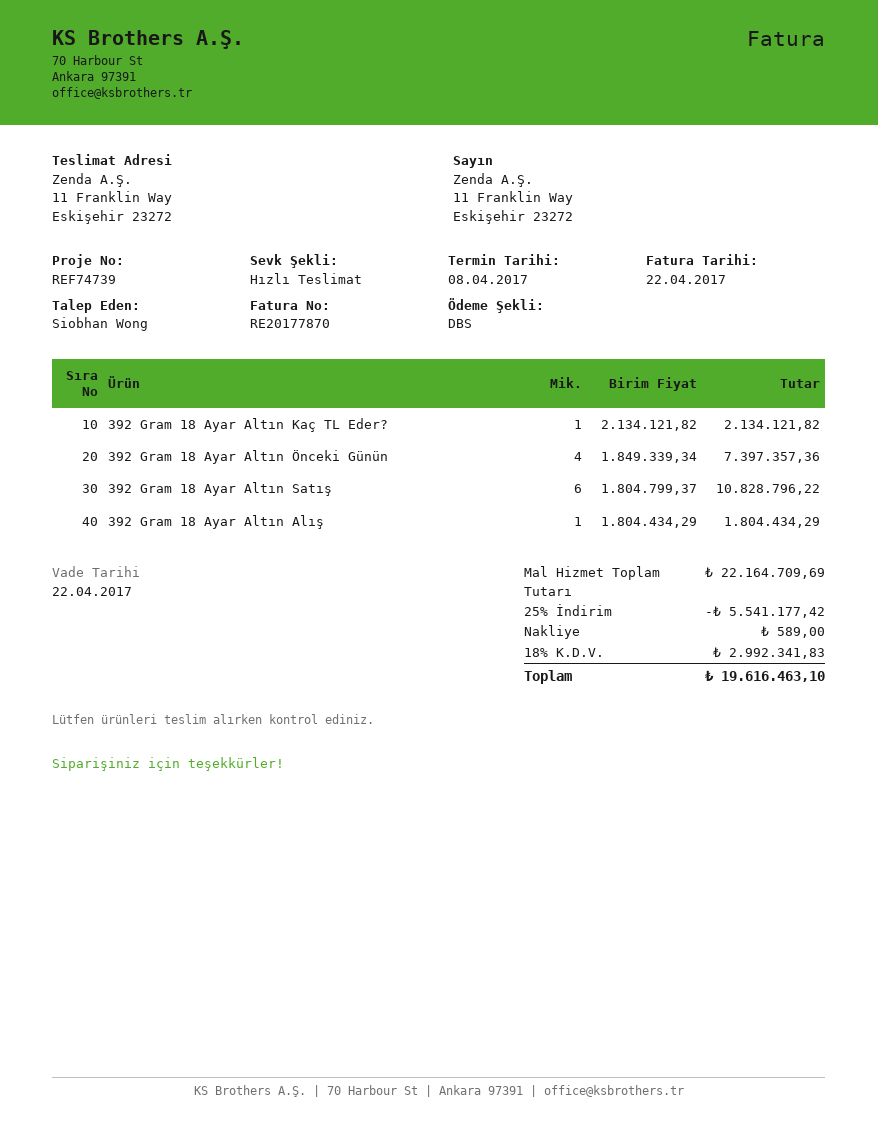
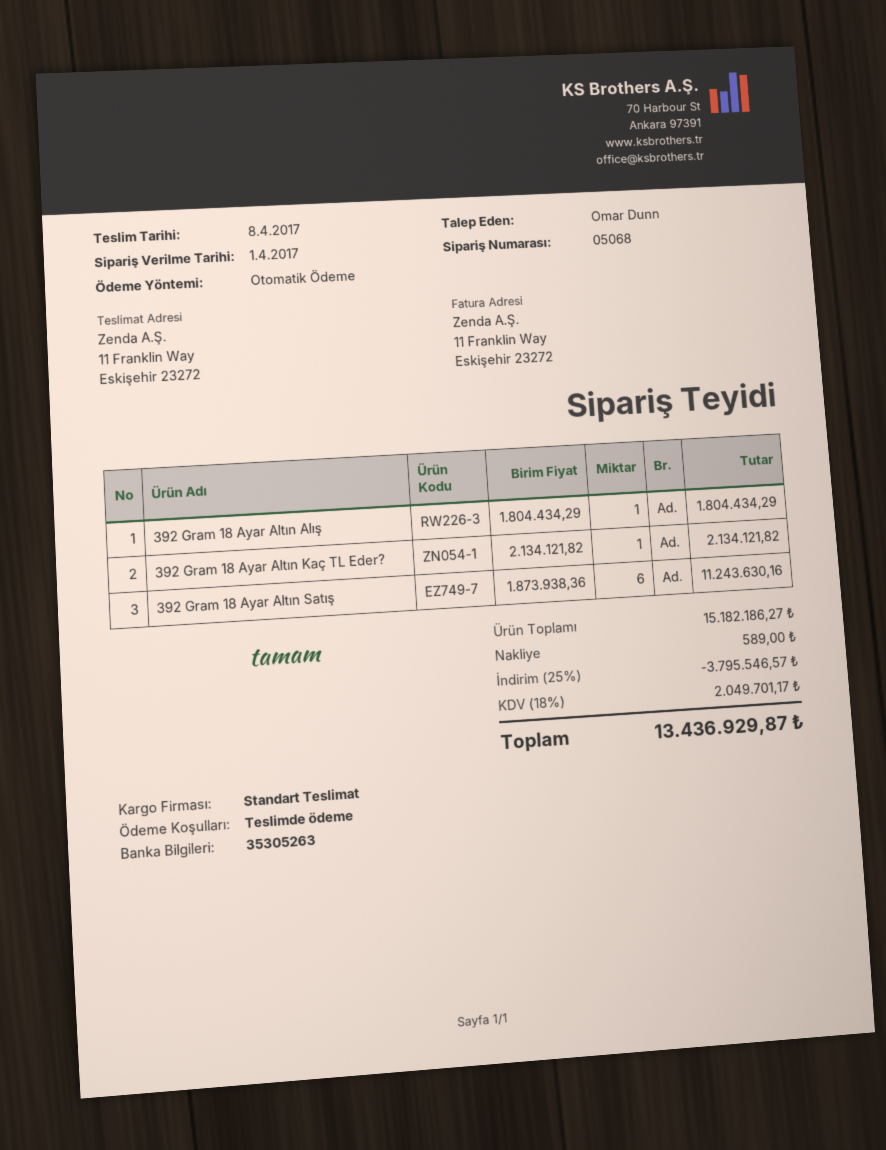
ordered by: Siobhan Wong -> Omar Dunn
shipping method: express -> standard
392 Gram 18 Ayar Altın Önceki Günün: 4 x 1849339.34 = 7397357.36 -> none
392 Gram 18 Ayar Altın Satış: 6 x 1804799.37 = 10828796.22 -> 6 x 1873938.36 = 11243630.16
subtotal: 22164709.69 -> 15182186.27
discount: 25% = 5541177.42 -> 25% = 3795546.57
tax: 18% = 2992341.83 -> 18% = 2049701.17
total: 19616463.10 -> 13436929.87

